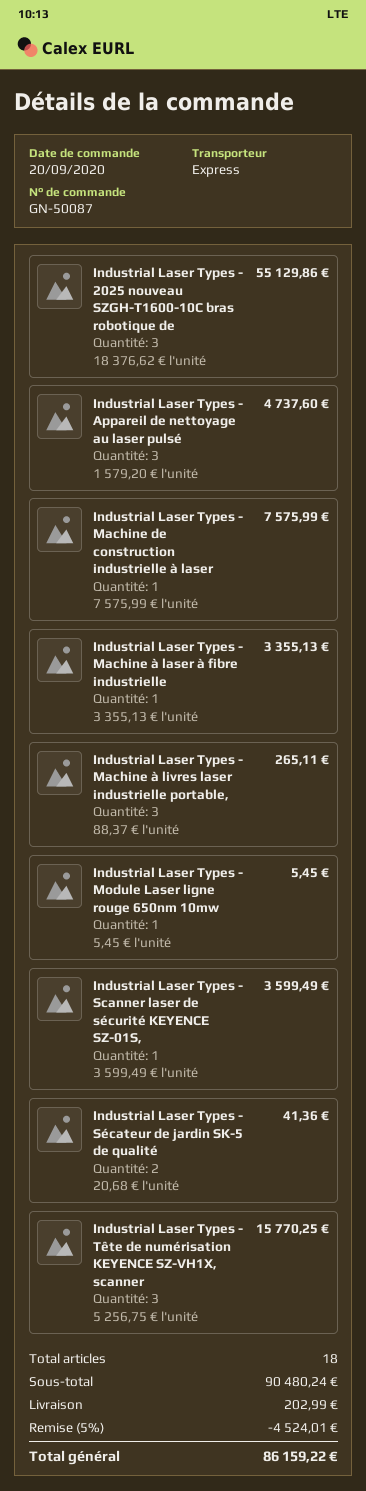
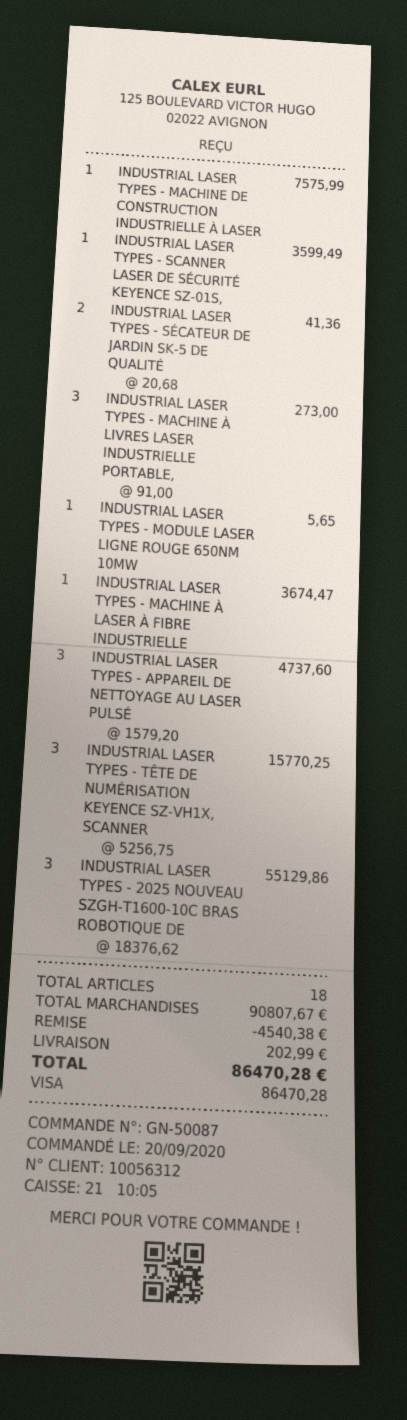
Industrial Laser Types - Machine à laser à fibre industrielle: 1 x 3355.13 = 3355.13 -> 1 x 3674.47 = 3674.47
Industrial Laser Types - Machine à livres laser industrielle portable,: 3 x 88.37 = 265.11 -> 3 x 91.00 = 273.00
Industrial Laser Types - Module Laser ligne rouge 650nm 10mw: 1 x 5.45 = 5.45 -> 1 x 5.65 = 5.65
subtotal: 90480.24 -> 90807.67
discount: 4524.01 -> 4540.38
total: 86159.22 -> 86470.28

